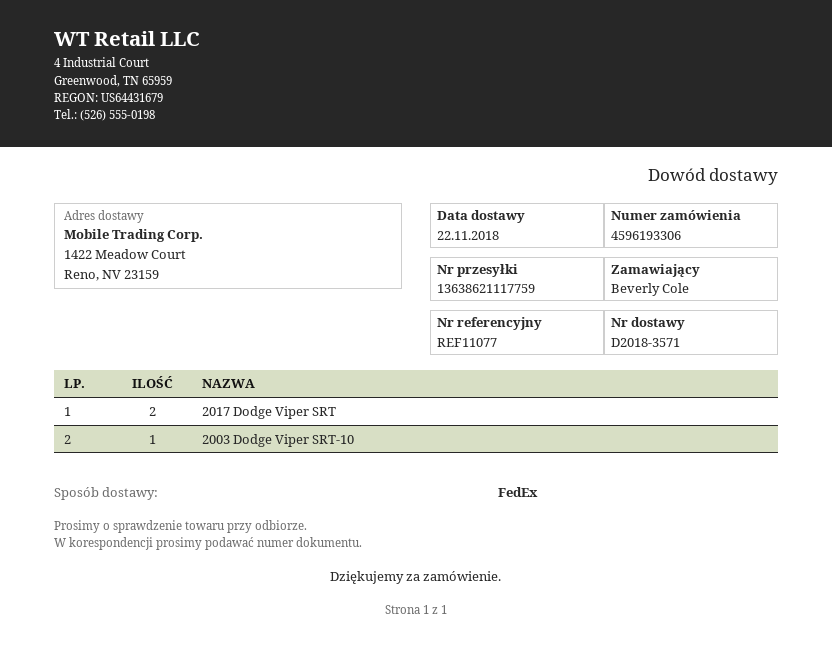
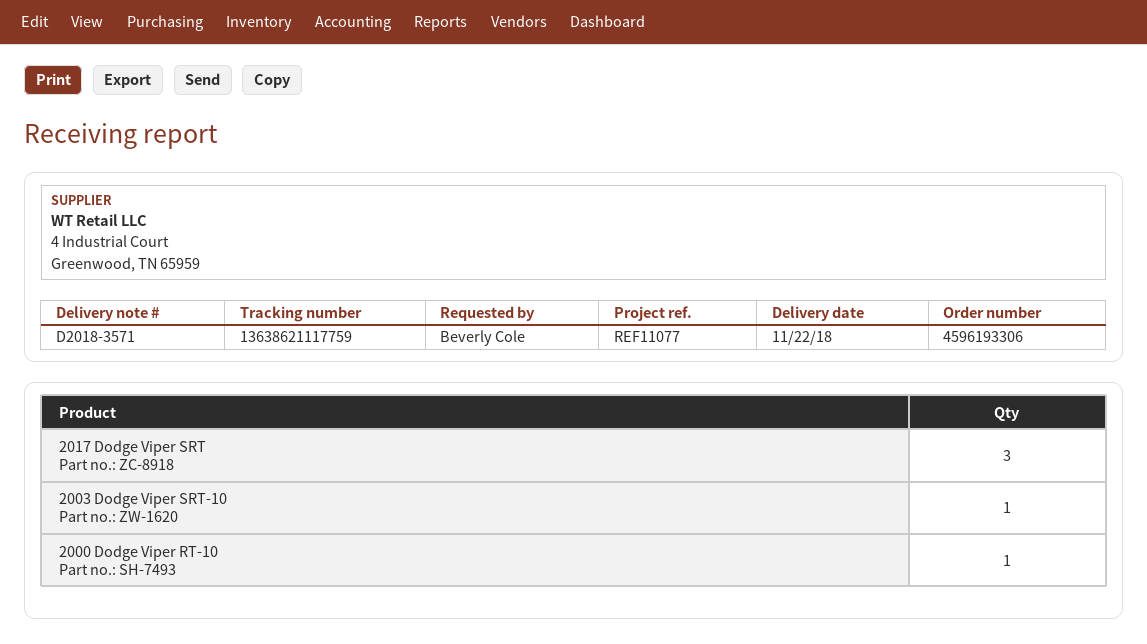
2017 Dodge Viper SRT: 2 -> 3
2000 Dodge Viper RT-10: none -> 1

